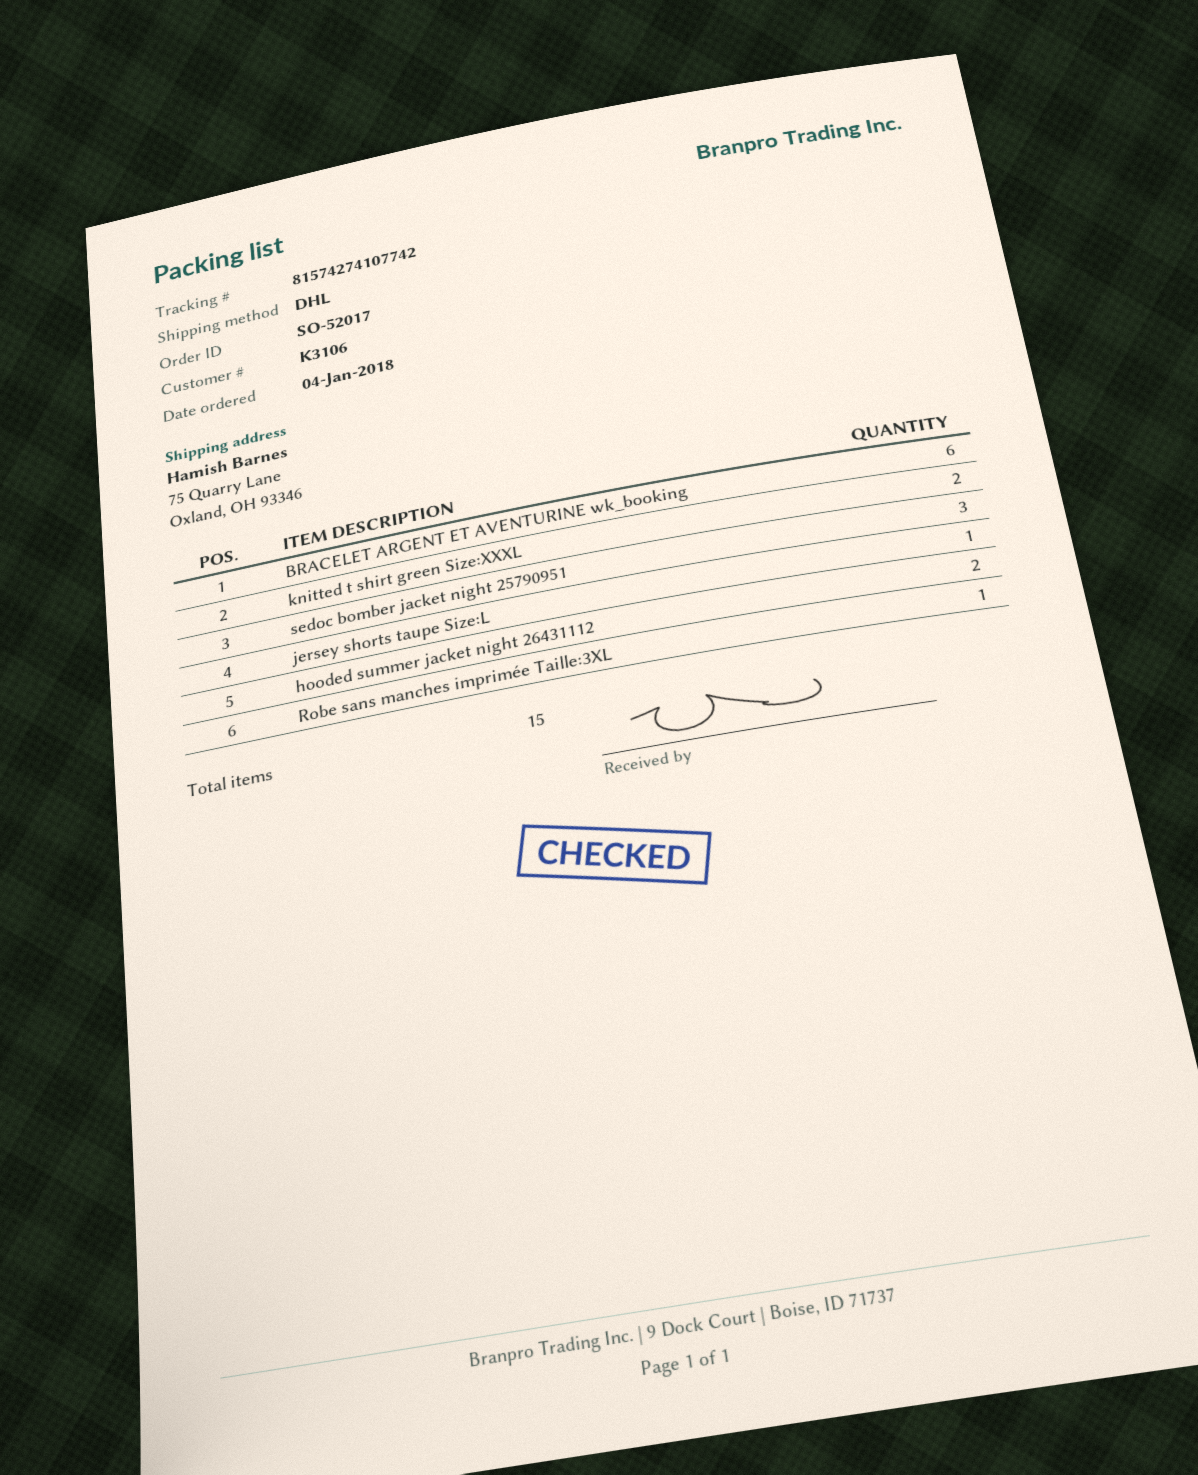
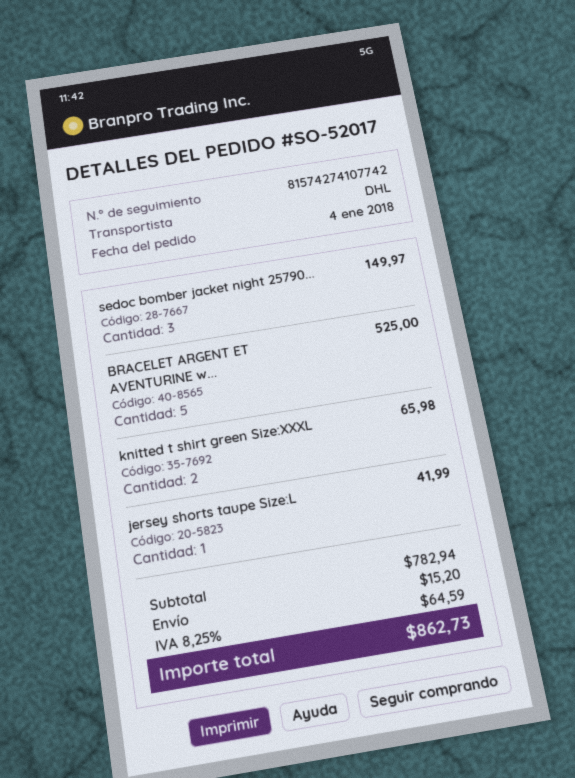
BRACELET ARGENT ET AVENTURINE wk_booking: 6 -> 5
hooded summer jacket night 26431112: 2 -> none
Robe sans manches imprimée Taille:3XL: 1 -> none

